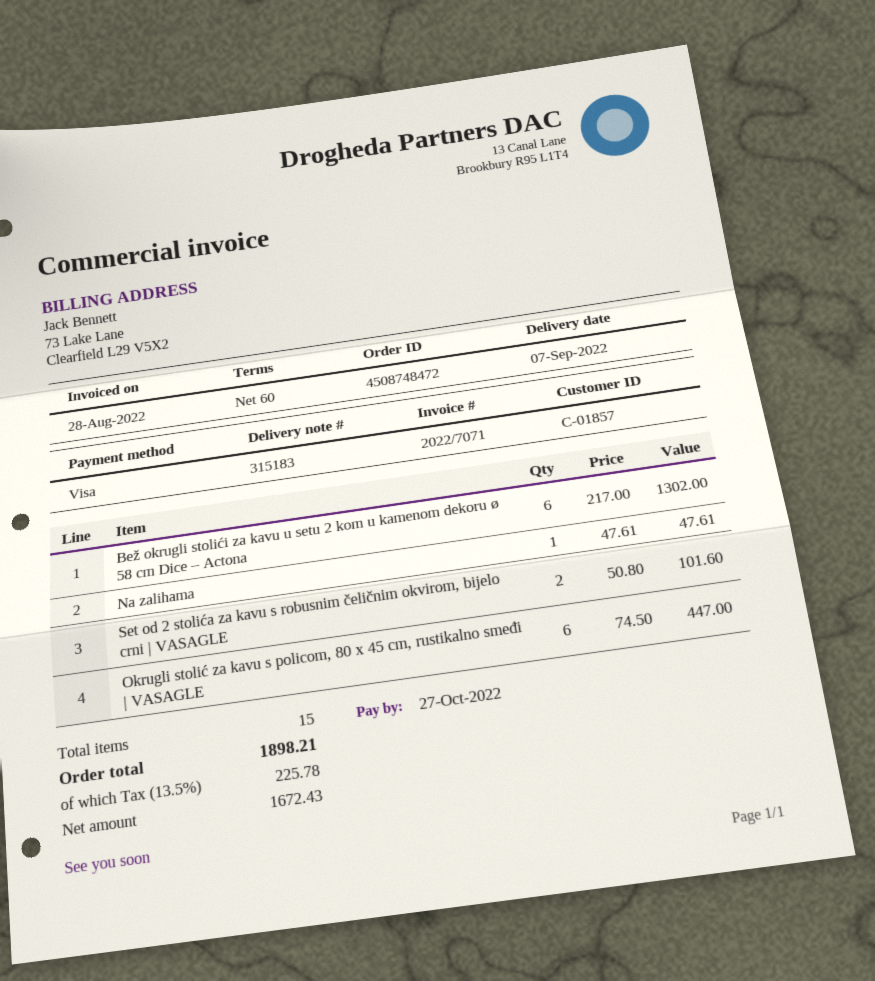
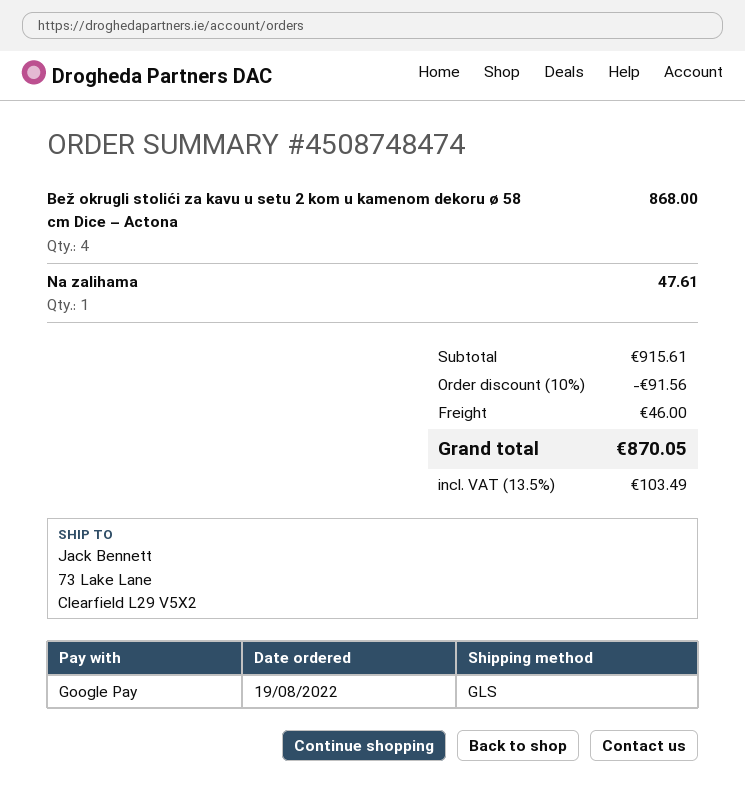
order number: 4508748472 -> 4508748474
payment method: Visa -> Google Pay
Bež okrugli stolići za kavu u setu 2 kom u kamenom dekoru ø 58 cm Dice – Actona: 6 for 1302.00 -> 4 for 868.00
Set od 2 stolića za kavu s robusnim čeličnim okvirom, bijelo crni | VASAGLE: 2 for 101.60 -> none
Okrugli stolić za kavu s policom, 80 x 45 cm, rustikalno smeđi | VASAGLE: 6 for 447.00 -> none
discount: none -> 10% = 91.56
shipping: none -> 46.00
tax: 13.5% = 225.78 -> 13.5% = 103.49
total: 1898.21 -> 870.05

